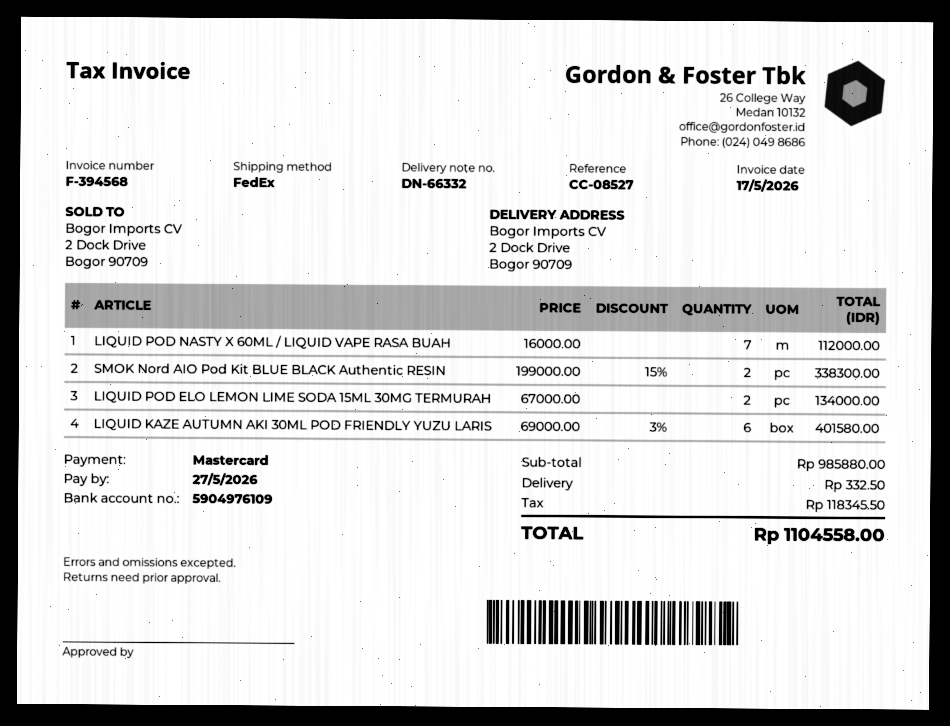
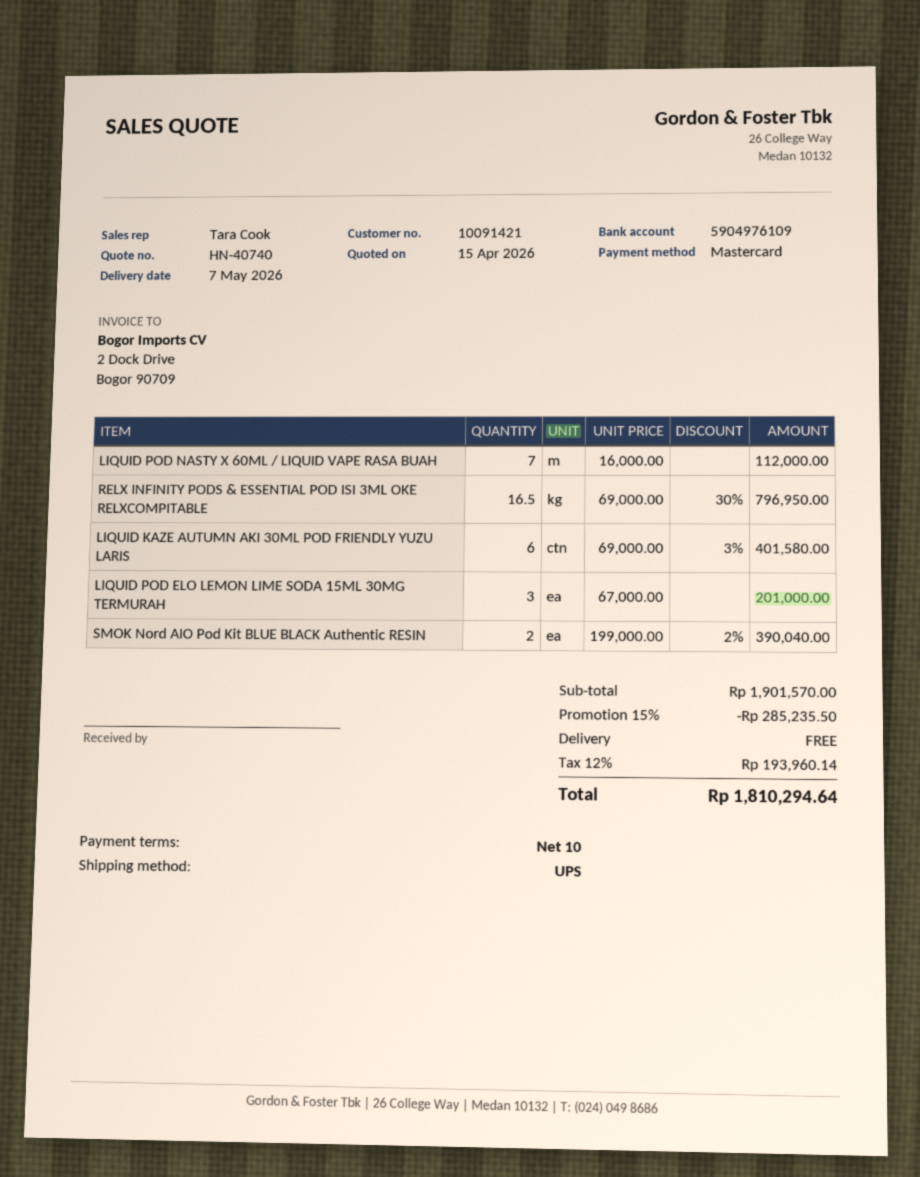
shipping method: FedEx -> UPS
SMOK Nord AIO Pod Kit BLUE BLACK Authentic RESIN: 2 x 199000.00 - 15% = 338300.00 -> 2 x 199000.00 - 2% = 390040.00
LIQUID POD ELO LEMON LIME SODA 15ML 30MG TERMURAH: 2 x 67000.00 = 134000.00 -> 3 x 67000.00 = 201000.00
RELX INFINITY PODS & ESSENTIAL POD ISI 3ML OKE RELXCOMPITABLE: none -> 16.5 x 69000.00 - 30% = 796950.00
subtotal: 985880.00 -> 1901570.00
discount: none -> 15% = 285235.50
shipping: 332.50 -> 0.00
tax: 118345.50 -> 193960.14
total: 1104558.00 -> 1810294.64

